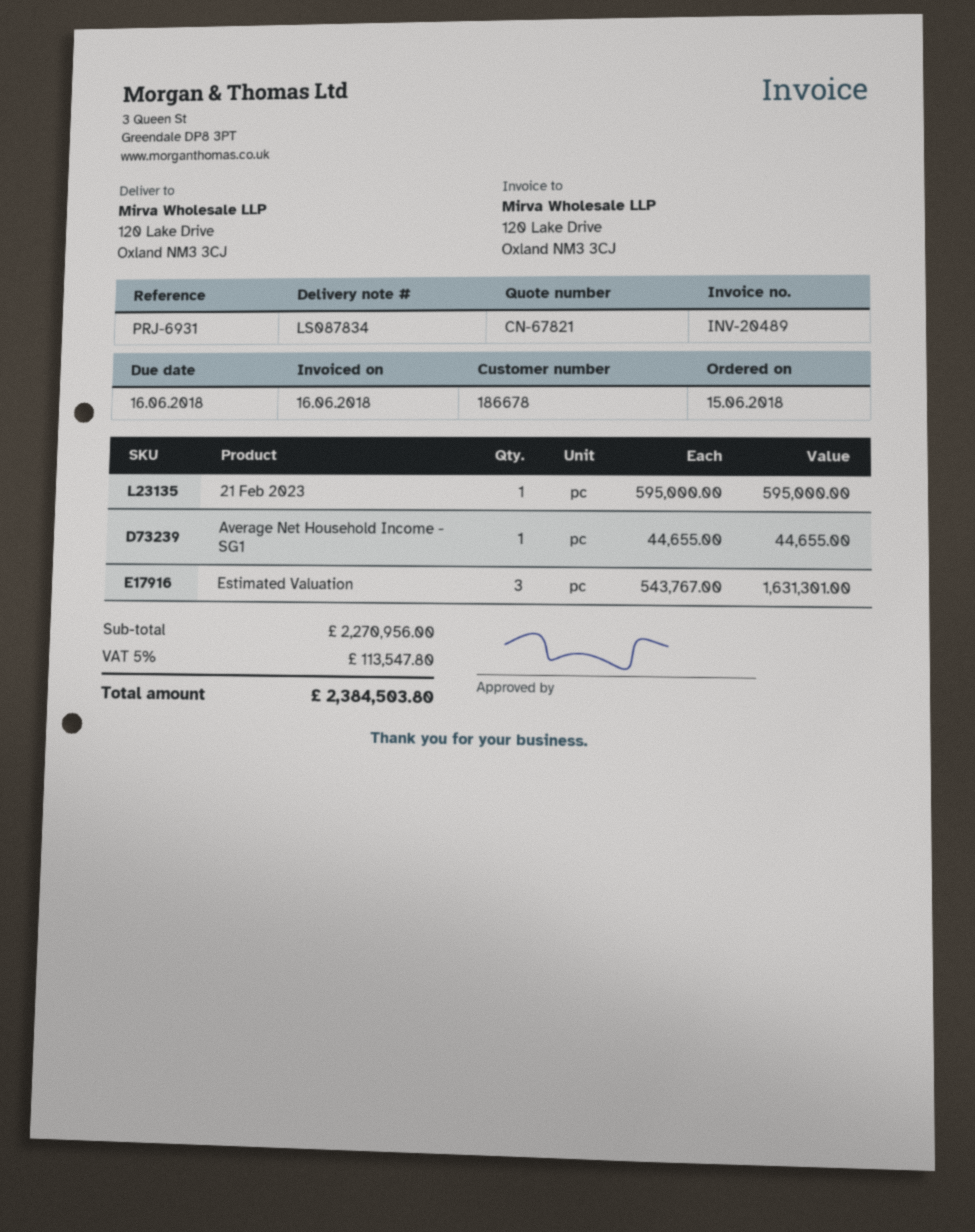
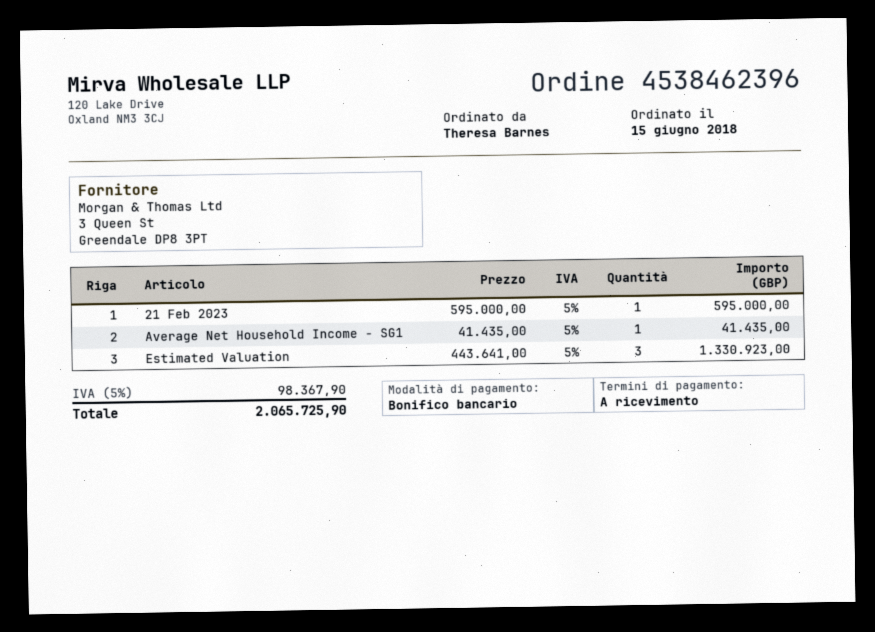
Average Net Household Income - SG1: 1 x 44655.00 = 44655.00 -> 1 x 41435.00 = 41435.00
Estimated Valuation: 3 x 543767.00 = 1631301.00 -> 3 x 443641.00 = 1330923.00
tax: 5% = 113547.80 -> 5% = 98367.90
total: 2384503.80 -> 2065725.90

